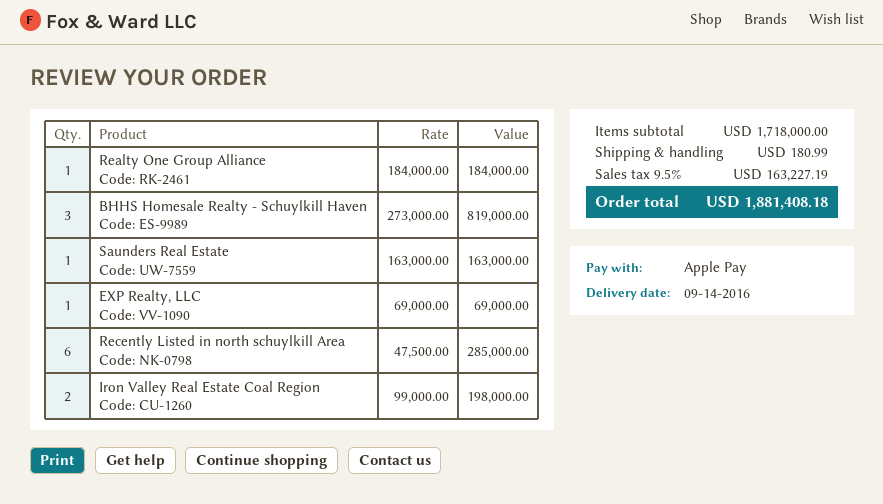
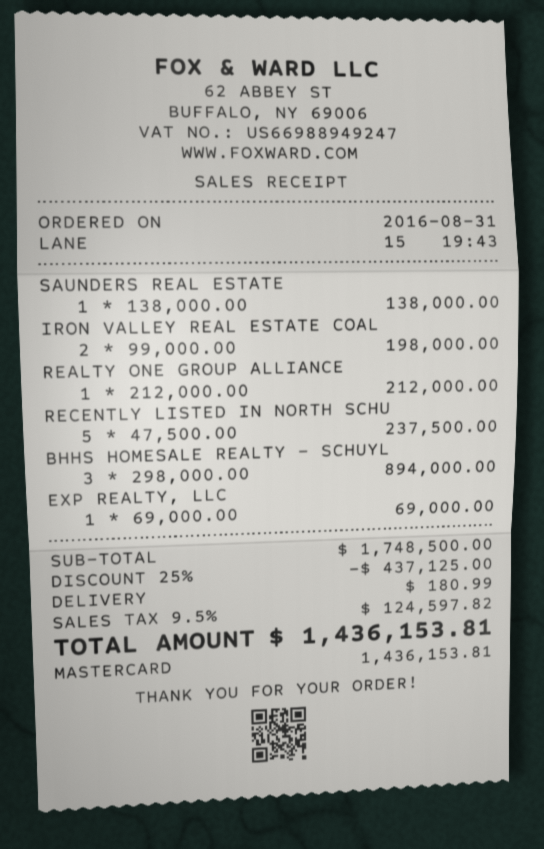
payment method: Apple Pay -> Mastercard
Realty One Group Alliance: 1 x 184000.00 = 184000.00 -> 1 x 212000.00 = 212000.00
BHHS Homesale Realty - Schuylkill Haven: 3 x 273000.00 = 819000.00 -> 3 x 298000.00 = 894000.00
Saunders Real Estate: 1 x 163000.00 = 163000.00 -> 1 x 138000.00 = 138000.00
Recently Listed in north schuylkill Area: 6 x 47500.00 = 285000.00 -> 5 x 47500.00 = 237500.00
subtotal: 1718000.00 -> 1748500.00
discount: none -> 25% = 437125.00
tax: 9.5% = 163227.19 -> 9.5% = 124597.82
total: 1881408.18 -> 1436153.81

